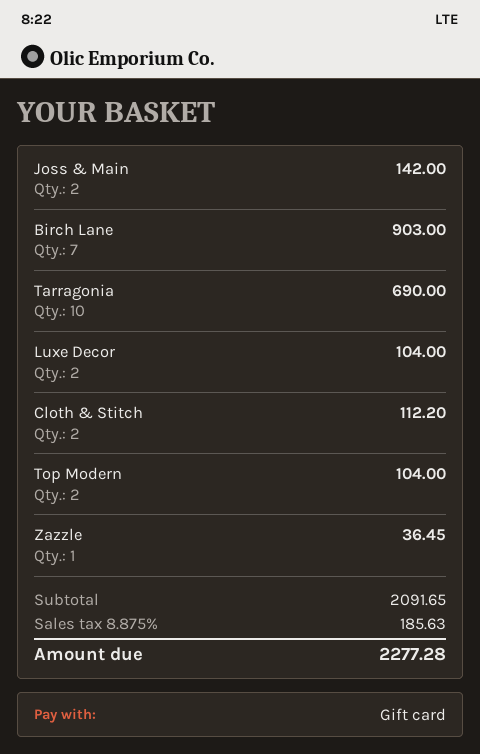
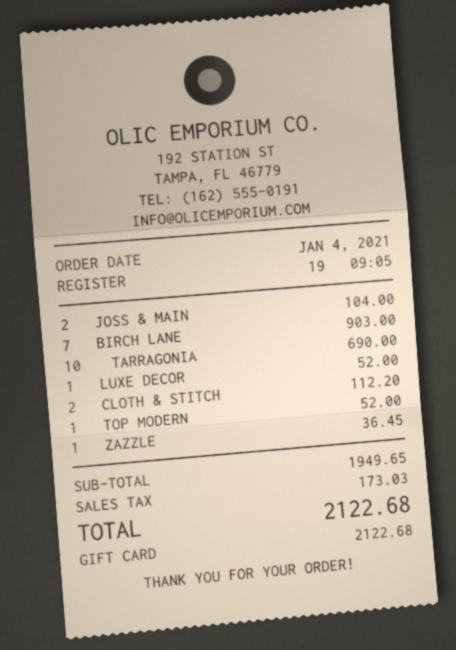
Joss & Main: 2 for 142.00 -> 2 for 104.00
Luxe Decor: 2 for 104.00 -> 1 for 52.00
Top Modern: 2 for 104.00 -> 1 for 52.00
subtotal: 2091.65 -> 1949.65
tax: 185.63 -> 173.03
total: 2277.28 -> 2122.68

